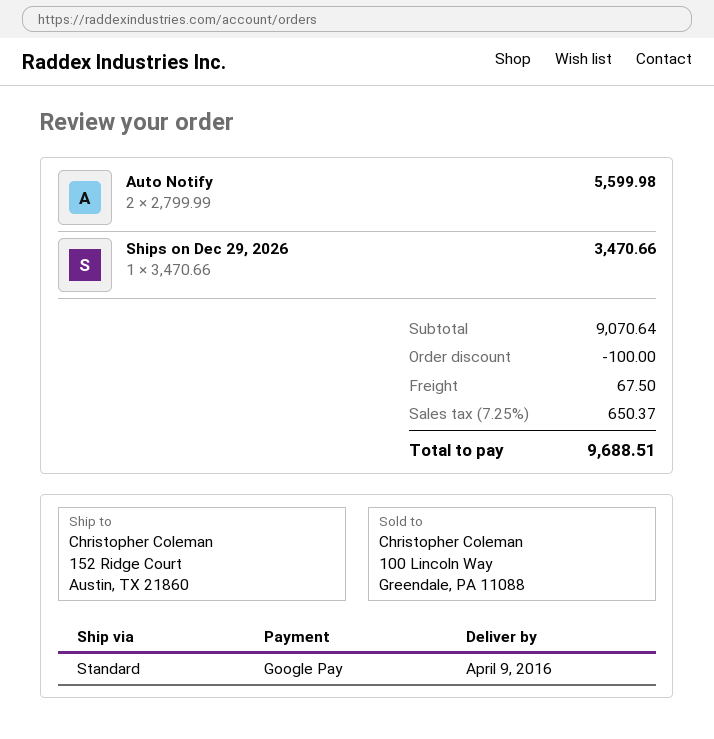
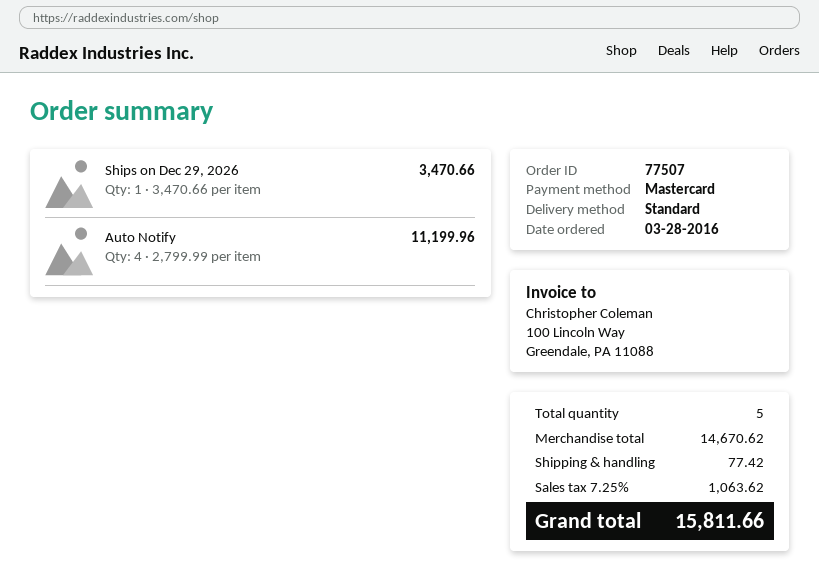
payment method: Google Pay -> Mastercard
Auto Notify: 2 x 2799.99 = 5599.98 -> 4 x 2799.99 = 11199.96
subtotal: 9070.64 -> 14670.62
discount: 100.00 -> none
shipping: 67.50 -> 77.42
tax: 7.25% = 650.37 -> 7.25% = 1063.62
total: 9688.51 -> 15811.66

